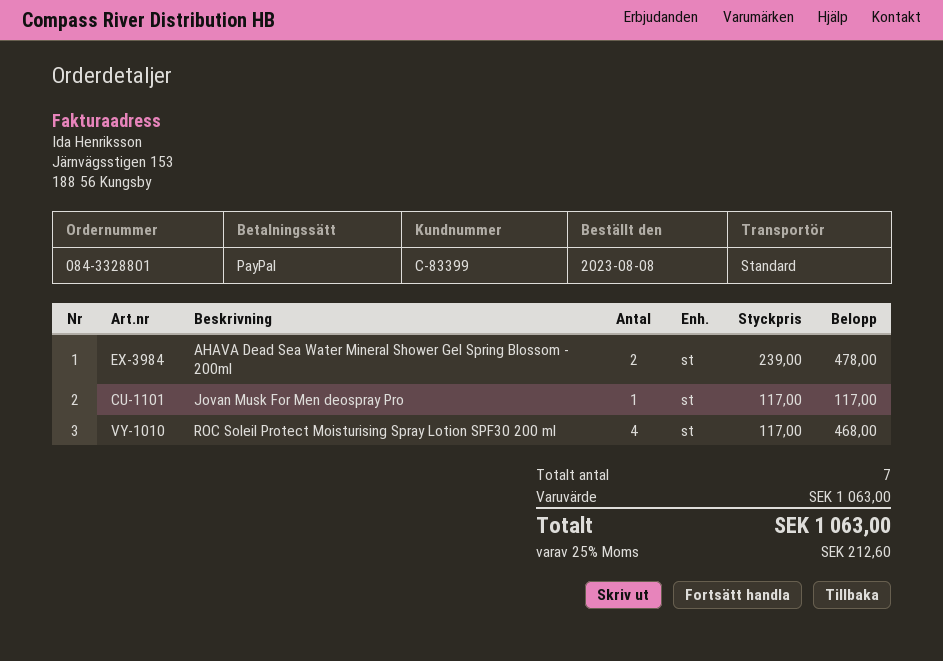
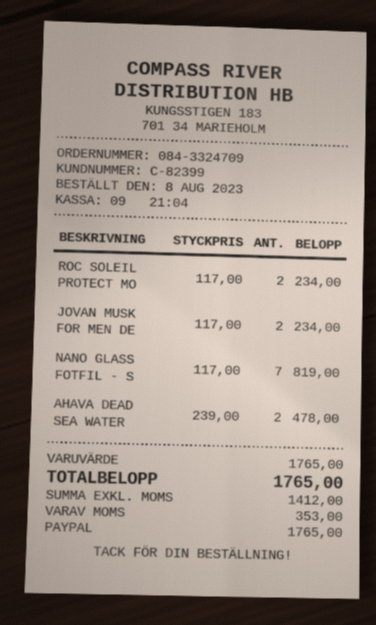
order number: 084-3328801 -> 084-3324709
customer number: C-83399 -> C-82399
Jovan Musk For Men deospray Pro: 1 x 117.00 = 117.00 -> 2 x 117.00 = 234.00
ROC Soleil Protect Moisturising Spray Lotion SPF30 200 ml: 4 x 117.00 = 468.00 -> 2 x 117.00 = 234.00
NANO GLASS FOTFIL - S: none -> 7 x 117.00 = 819.00
subtotal: 1063.00 -> 1765.00
tax: 212.60 -> 353.00
total: 1063.00 -> 1765.00

